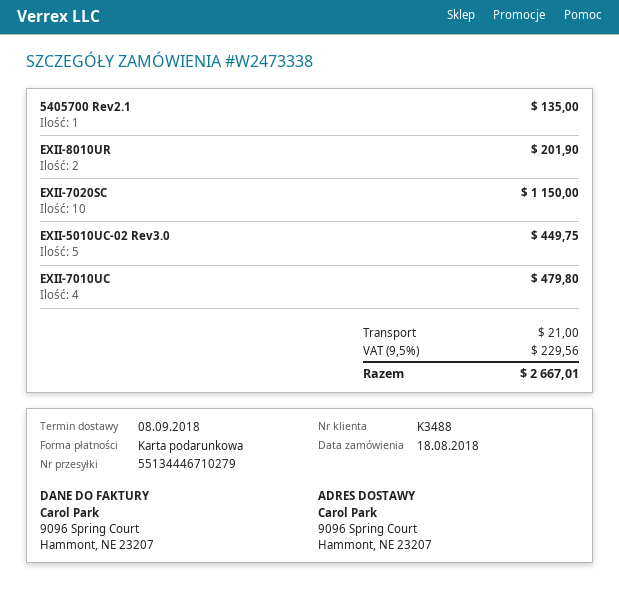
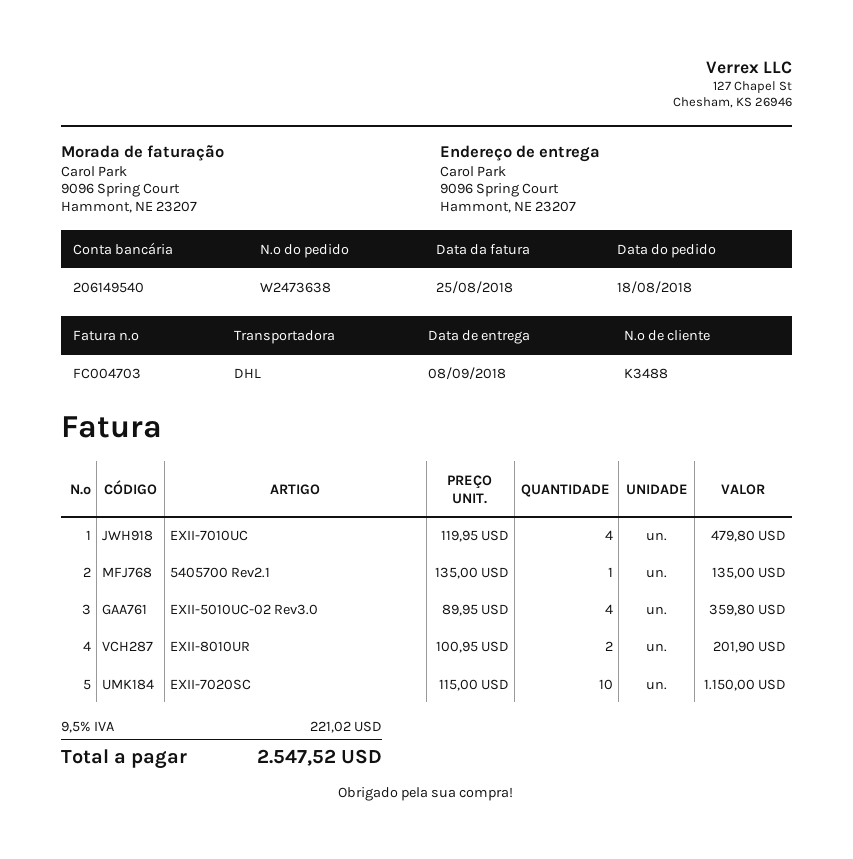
order number: W2473338 -> W2473638
EXII-5010UC-02 Rev3.0: 5 for 449.75 -> 4 for 359.80
shipping: 21.00 -> none
tax: 9.5% = 229.56 -> 9.5% = 221.02
total: 2667.01 -> 2547.52

